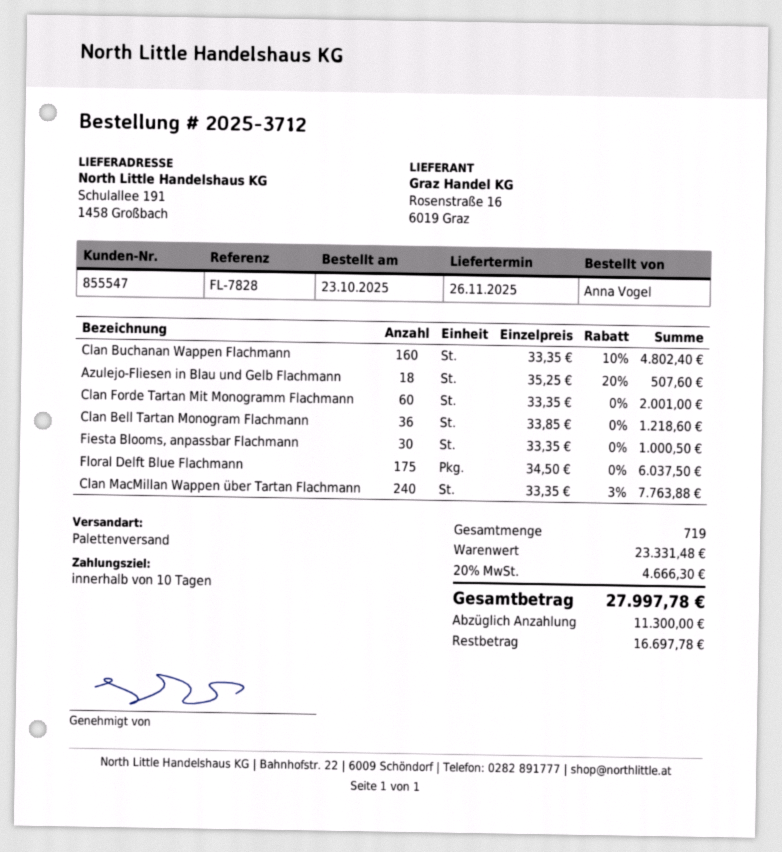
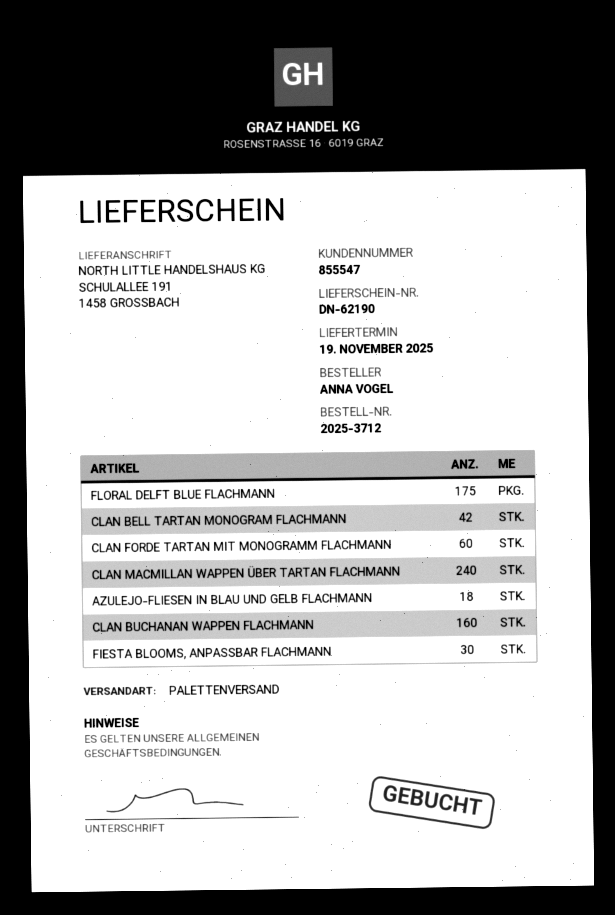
delivery date: 2025-11-26 -> 2025-11-19
Clan Bell Tartan Monogram Flachmann: 36 -> 42

